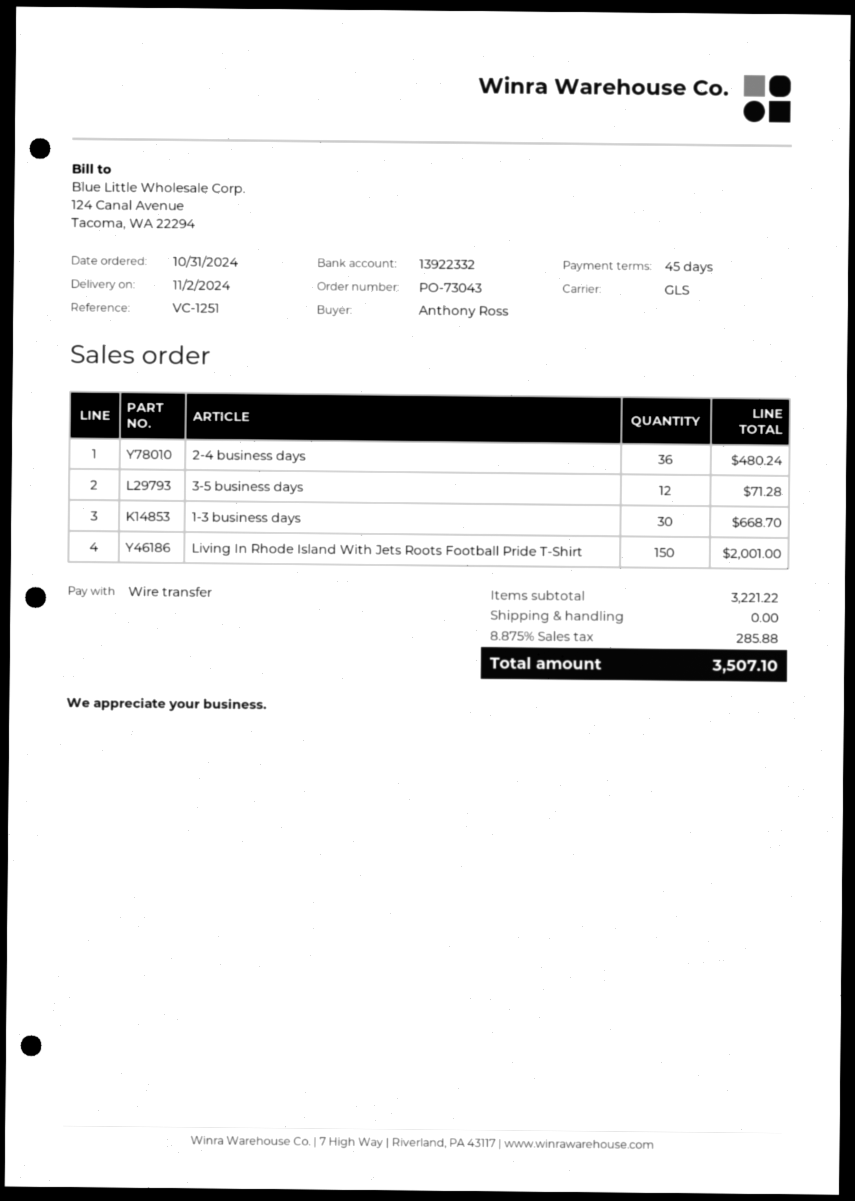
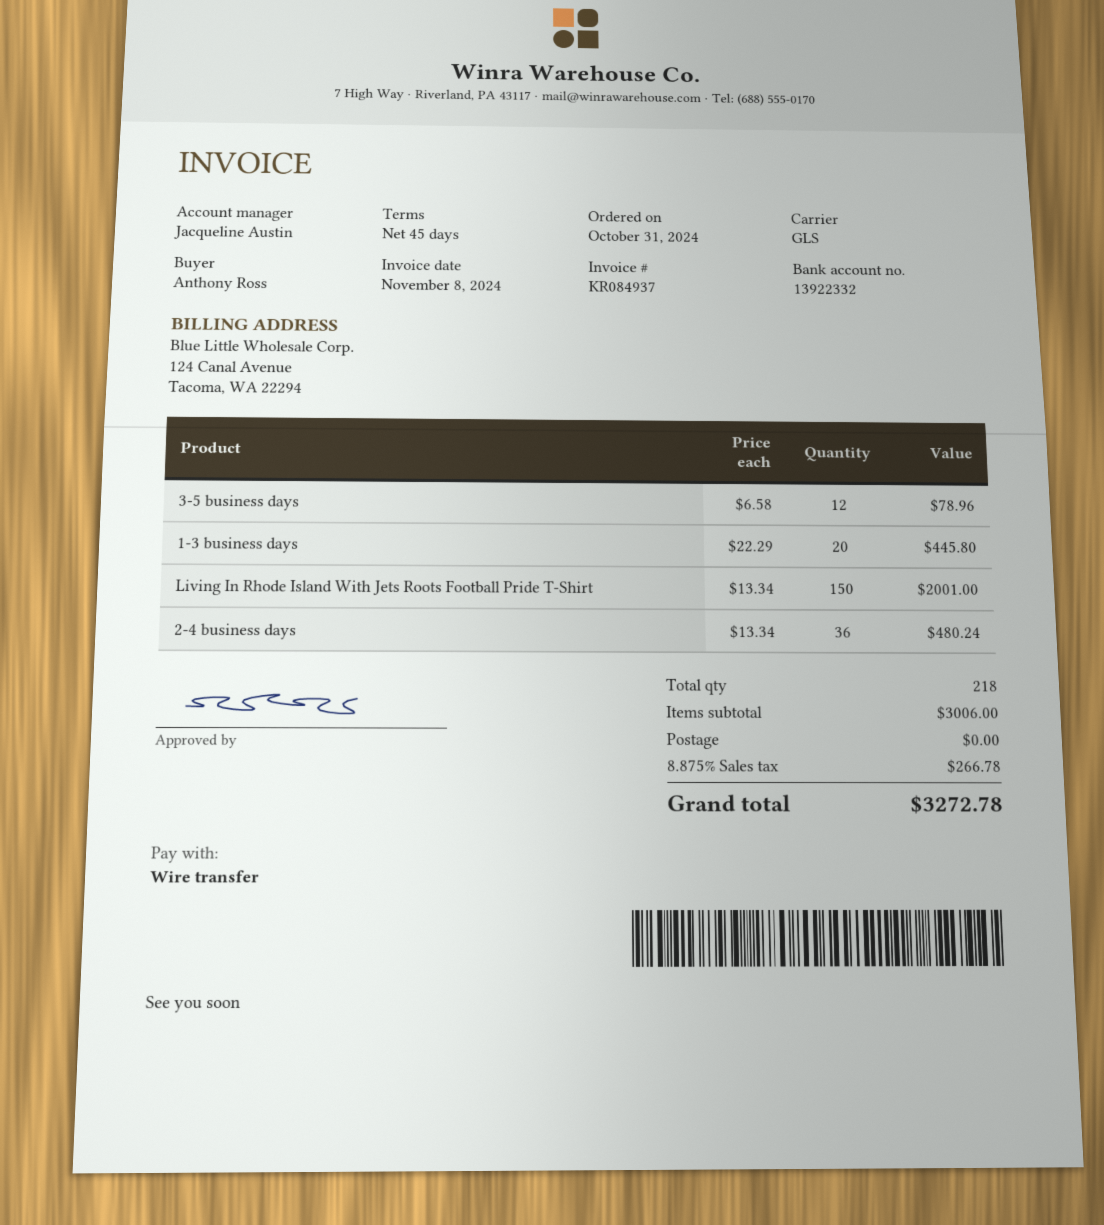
3-5 business days: 12 for 71.28 -> 12 for 78.96
1-3 business days: 30 for 668.70 -> 20 for 445.80
subtotal: 3221.22 -> 3006.00
tax: 8.875% = 285.88 -> 8.875% = 266.78
total: 3507.10 -> 3272.78

